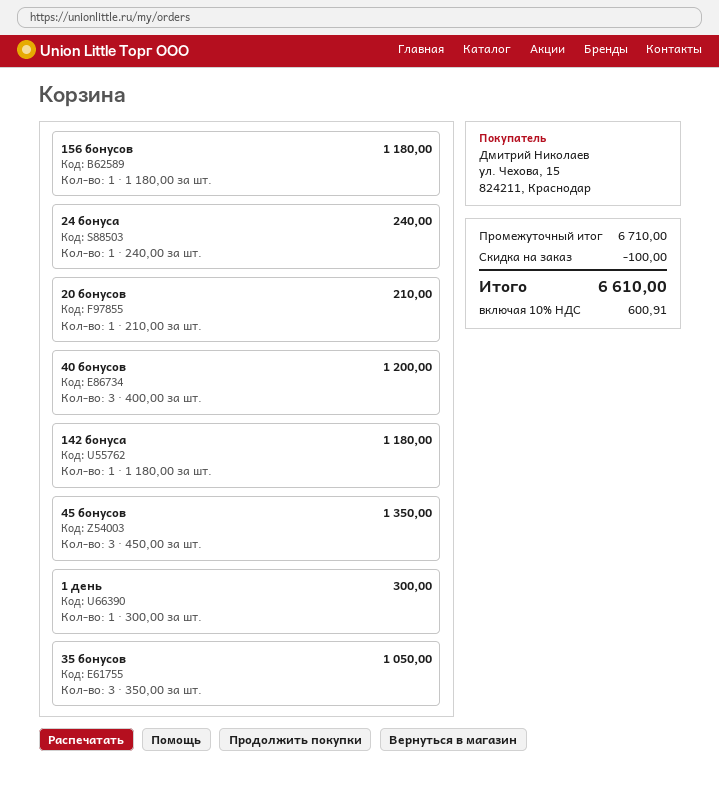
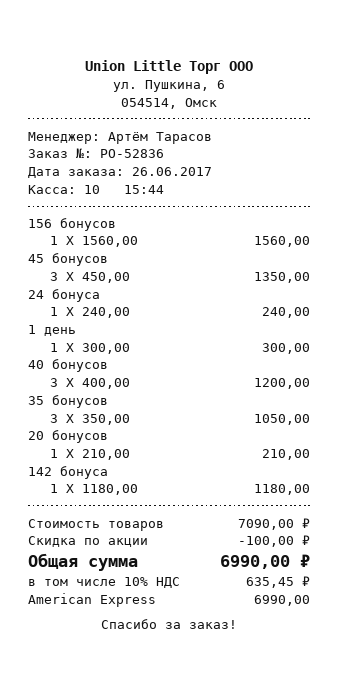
156 бонусов: 1 x 1180.00 = 1180.00 -> 1 x 1560.00 = 1560.00
subtotal: 6710.00 -> 7090.00
tax: 10% = 600.91 -> 10% = 635.45
total: 6610.00 -> 6990.00

